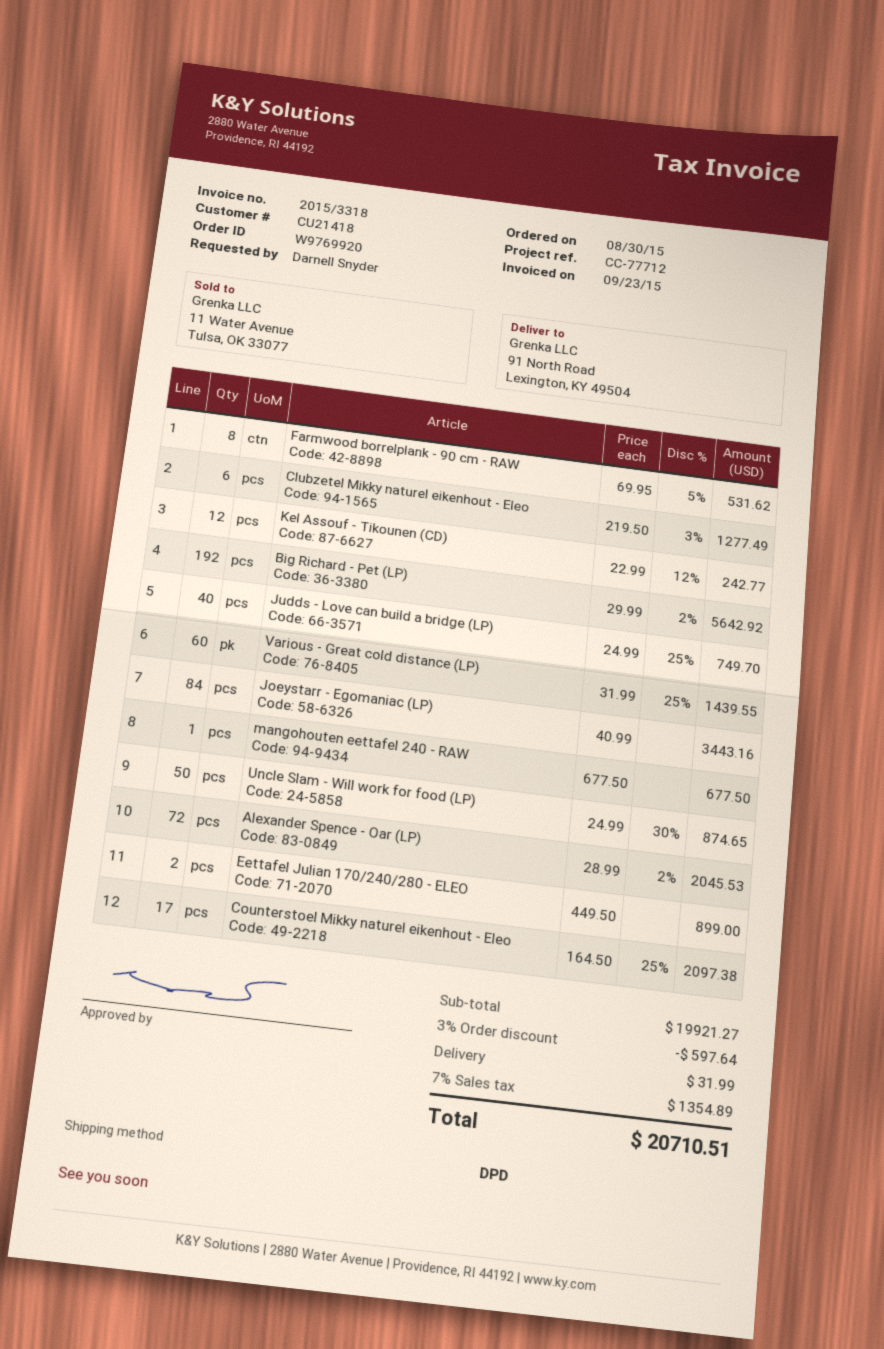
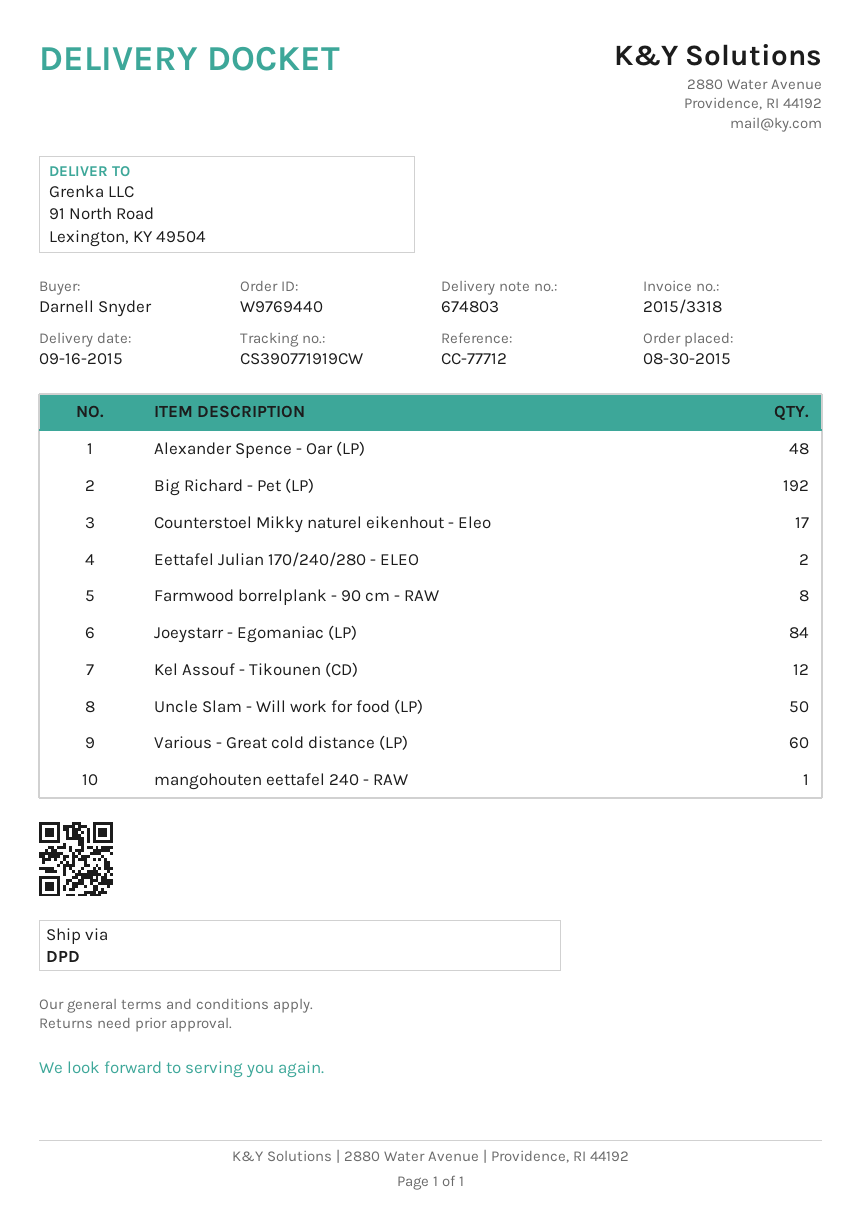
order number: W9769920 -> W9769440
Clubzetel Mikky naturel eikenhout - Eleo: 6 -> none
Judds - Love can build a bridge (LP): 40 -> none
Alexander Spence - Oar (LP): 72 -> 48

